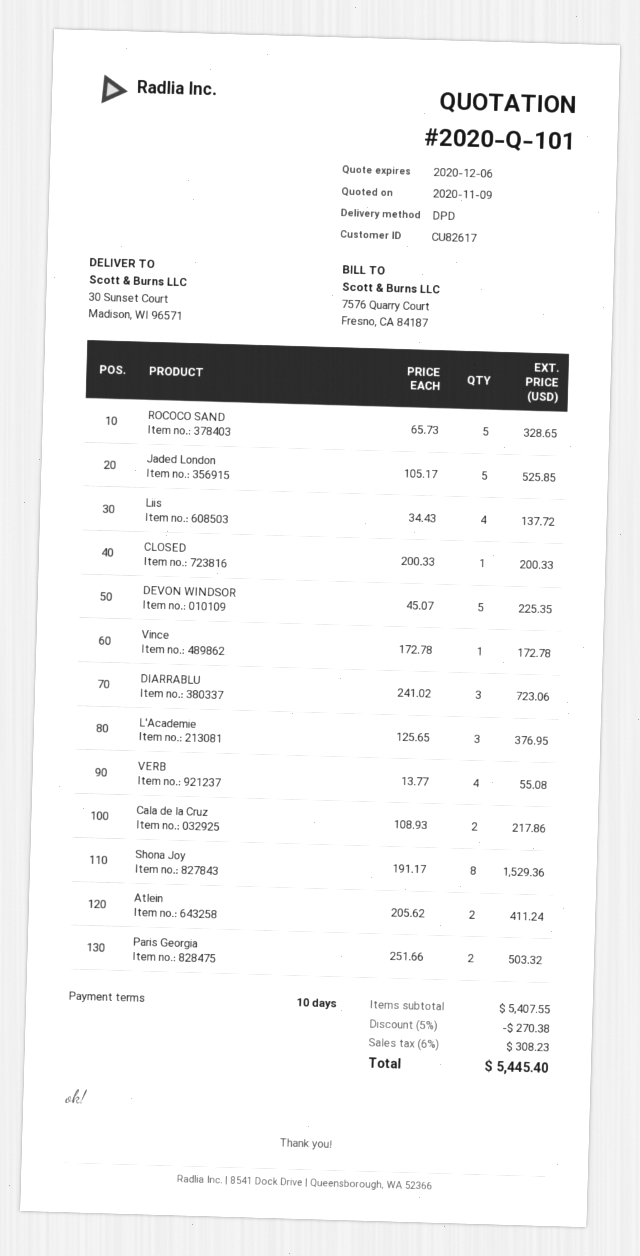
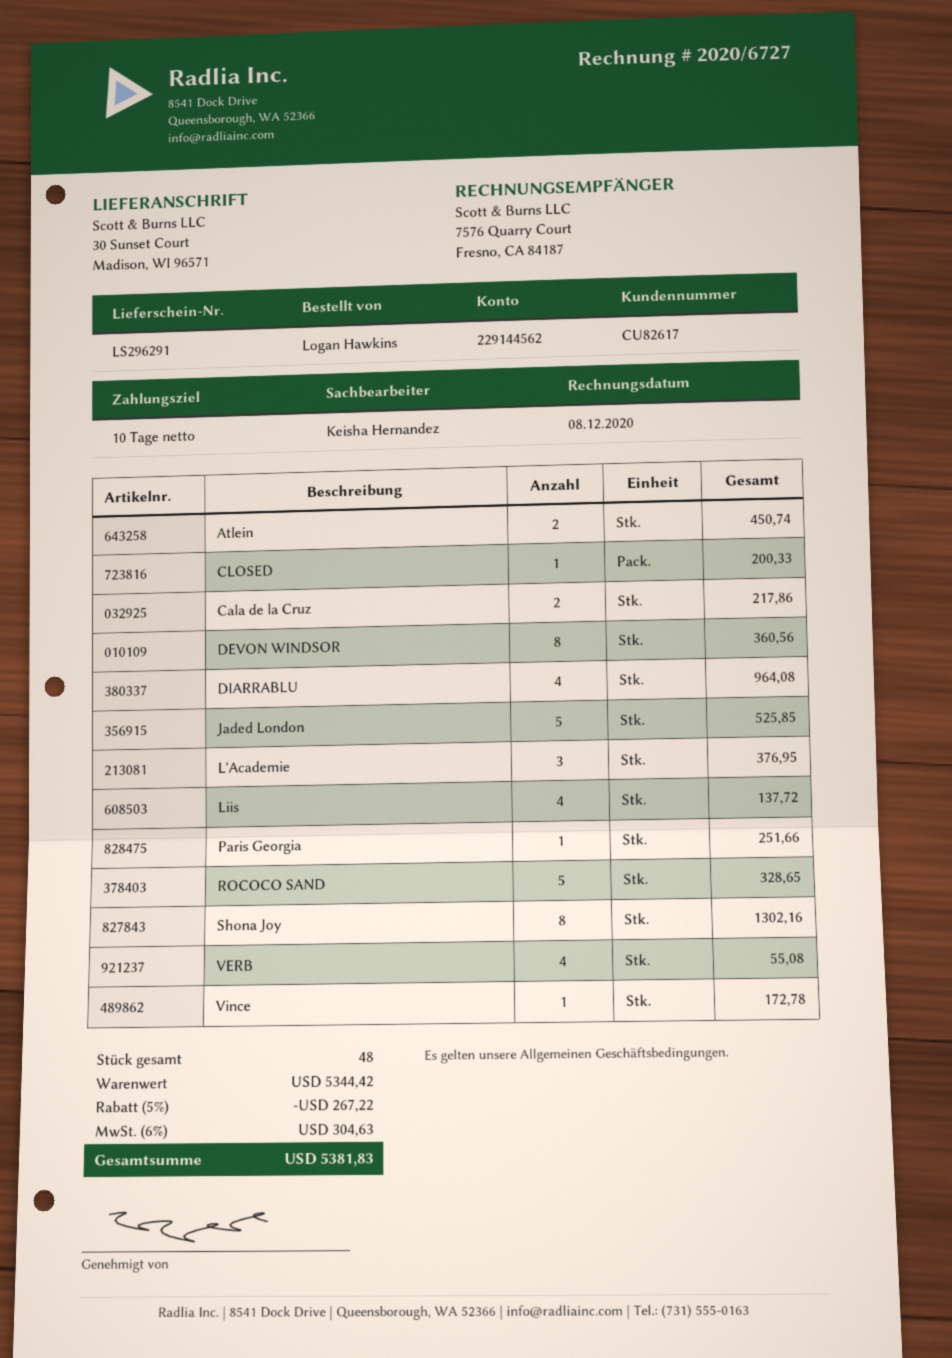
DEVON WINDSOR: 5 for 225.35 -> 8 for 360.56
DIARRABLU: 3 for 723.06 -> 4 for 964.08
Shona Joy: 8 for 1529.36 -> 8 for 1302.16
Atlein: 2 for 411.24 -> 2 for 450.74
Paris Georgia: 2 for 503.32 -> 1 for 251.66
subtotal: 5407.55 -> 5344.42
discount: 5% = 270.38 -> 5% = 267.22
tax: 6% = 308.23 -> 6% = 304.63
total: 5445.40 -> 5381.83

